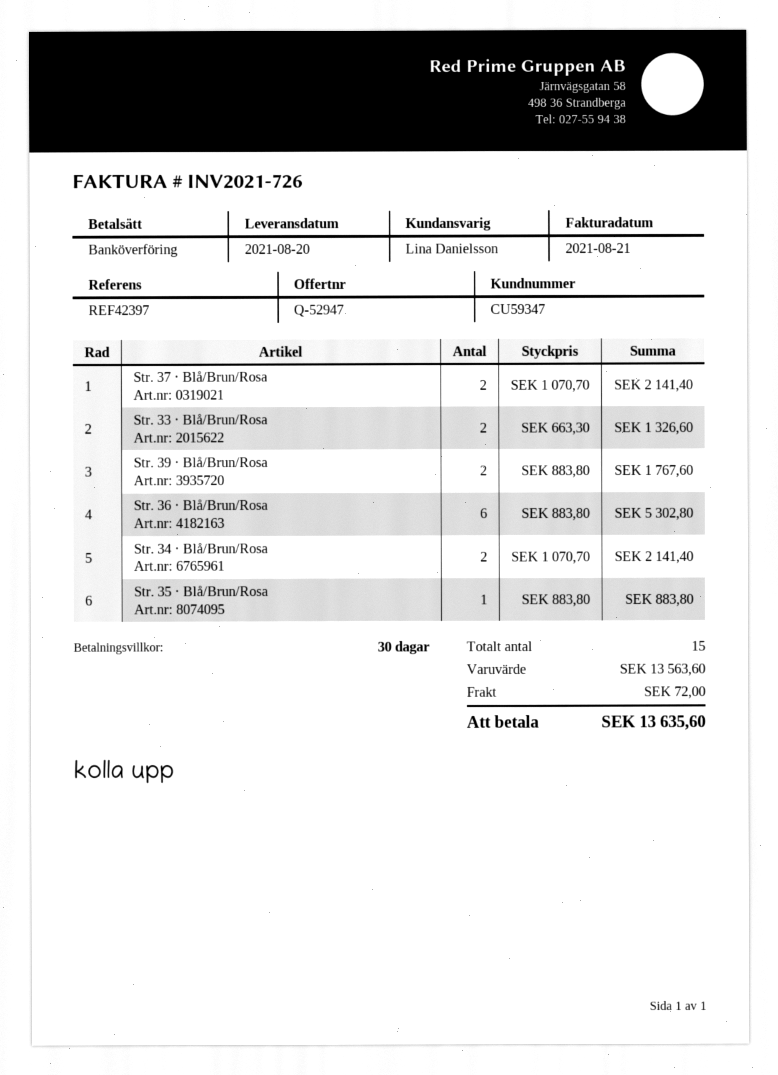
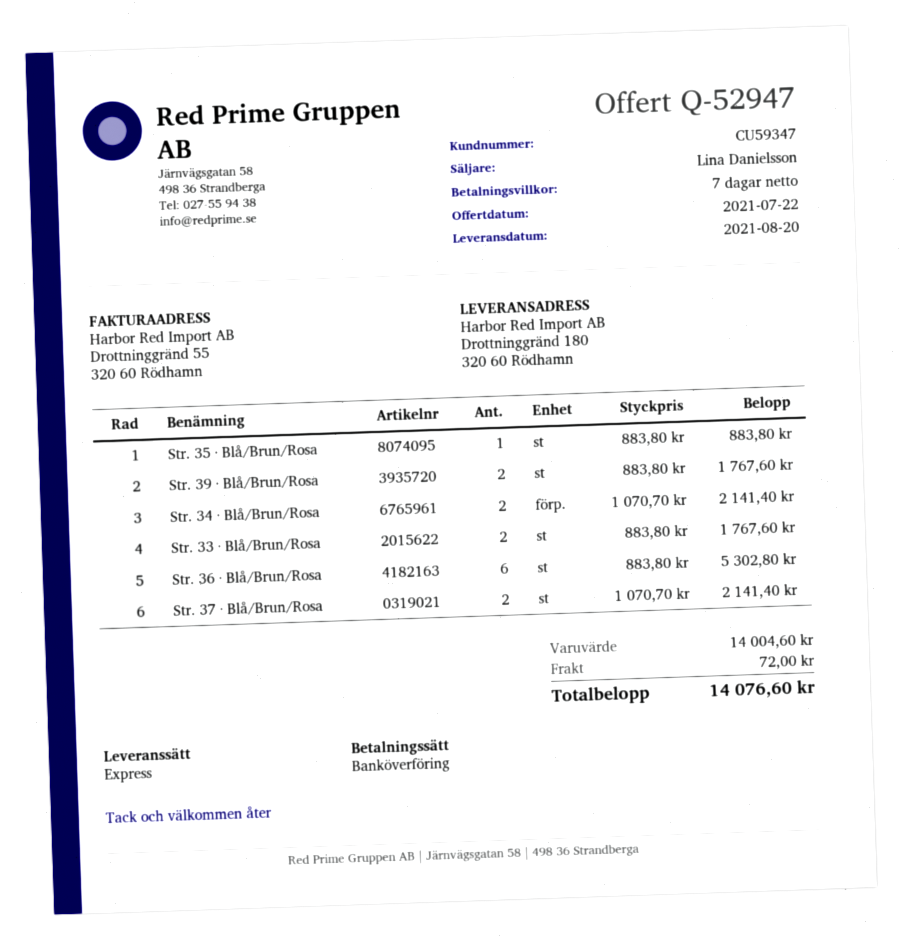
payment terms: 30 days -> 7 days
Str. 33 · Blå/Brun/Rosa: 2 x 663.30 = 1326.60 -> 2 x 883.80 = 1767.60
subtotal: 13563.60 -> 14004.60
total: 13635.60 -> 14076.60

